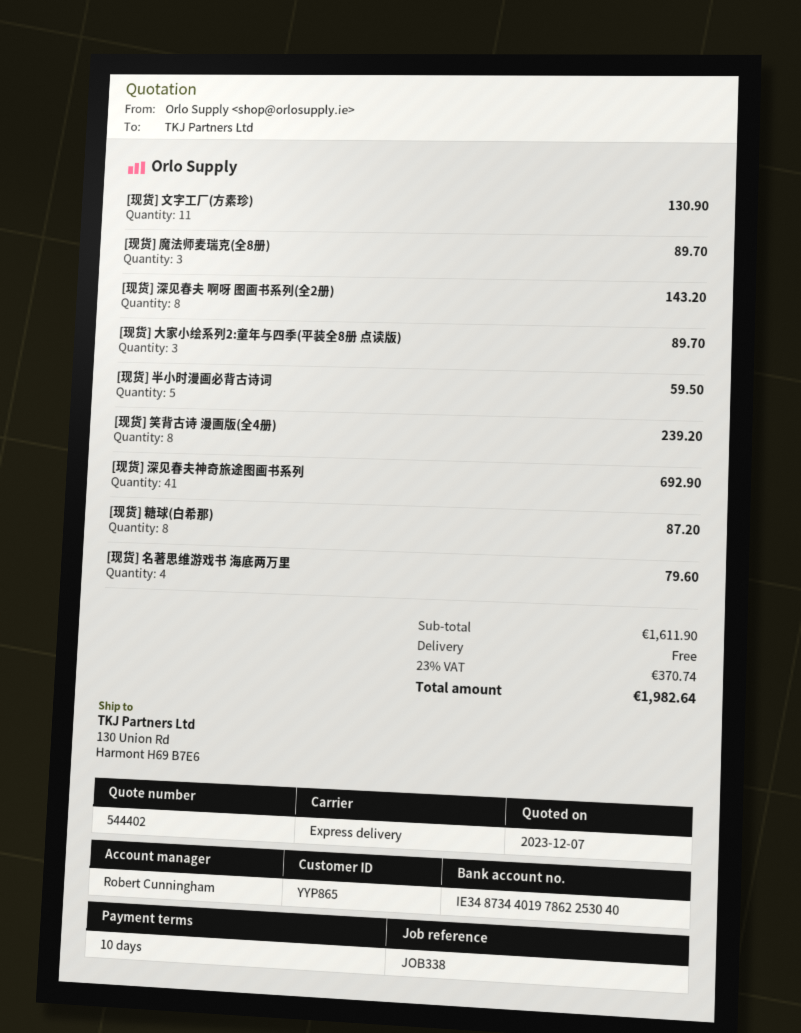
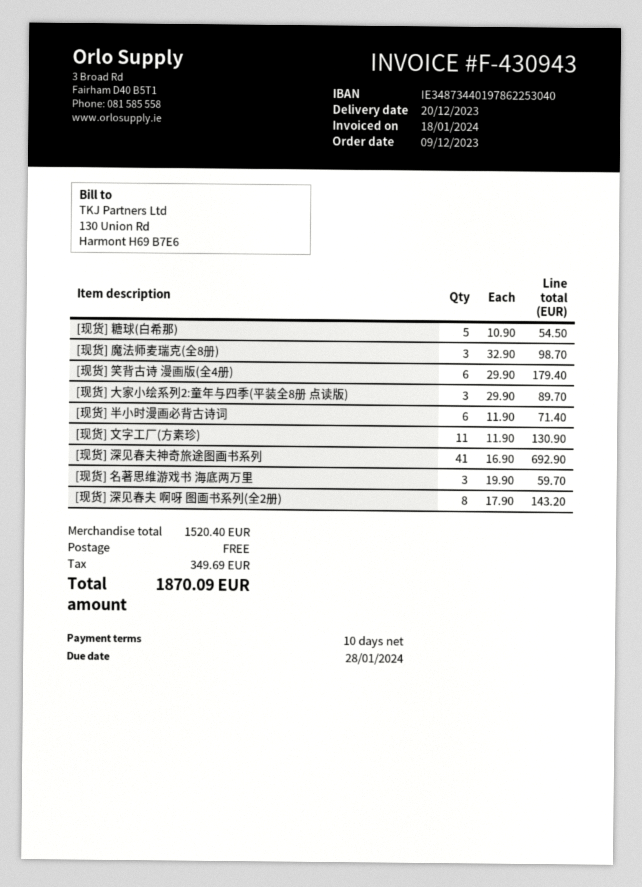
[现货] 魔法师麦瑞克(全8册): 3 for 89.70 -> 3 for 98.70
[现货] 半小时漫画必背古诗词: 5 for 59.50 -> 6 for 71.40
[现货] 笑背古诗 漫画版(全4册): 8 for 239.20 -> 6 for 179.40
[现货] 糖球(白希那): 8 for 87.20 -> 5 for 54.50
[现货] 名著思维游戏书 海底两万里: 4 for 79.60 -> 3 for 59.70
subtotal: 1611.90 -> 1520.40
tax: 370.74 -> 349.69
total: 1982.64 -> 1870.09

